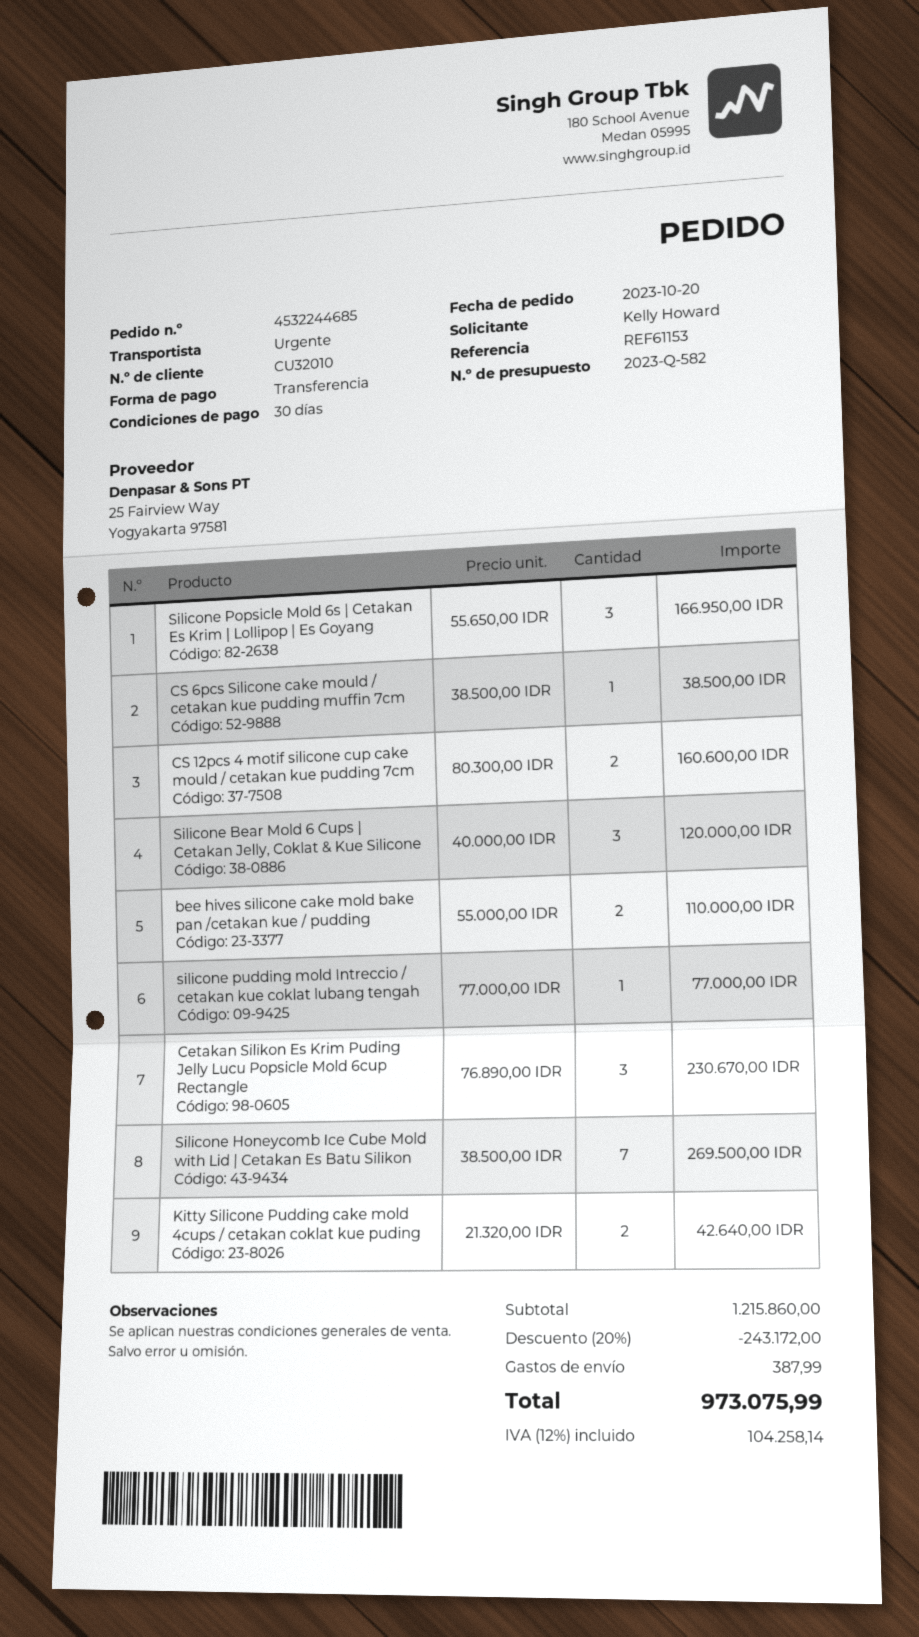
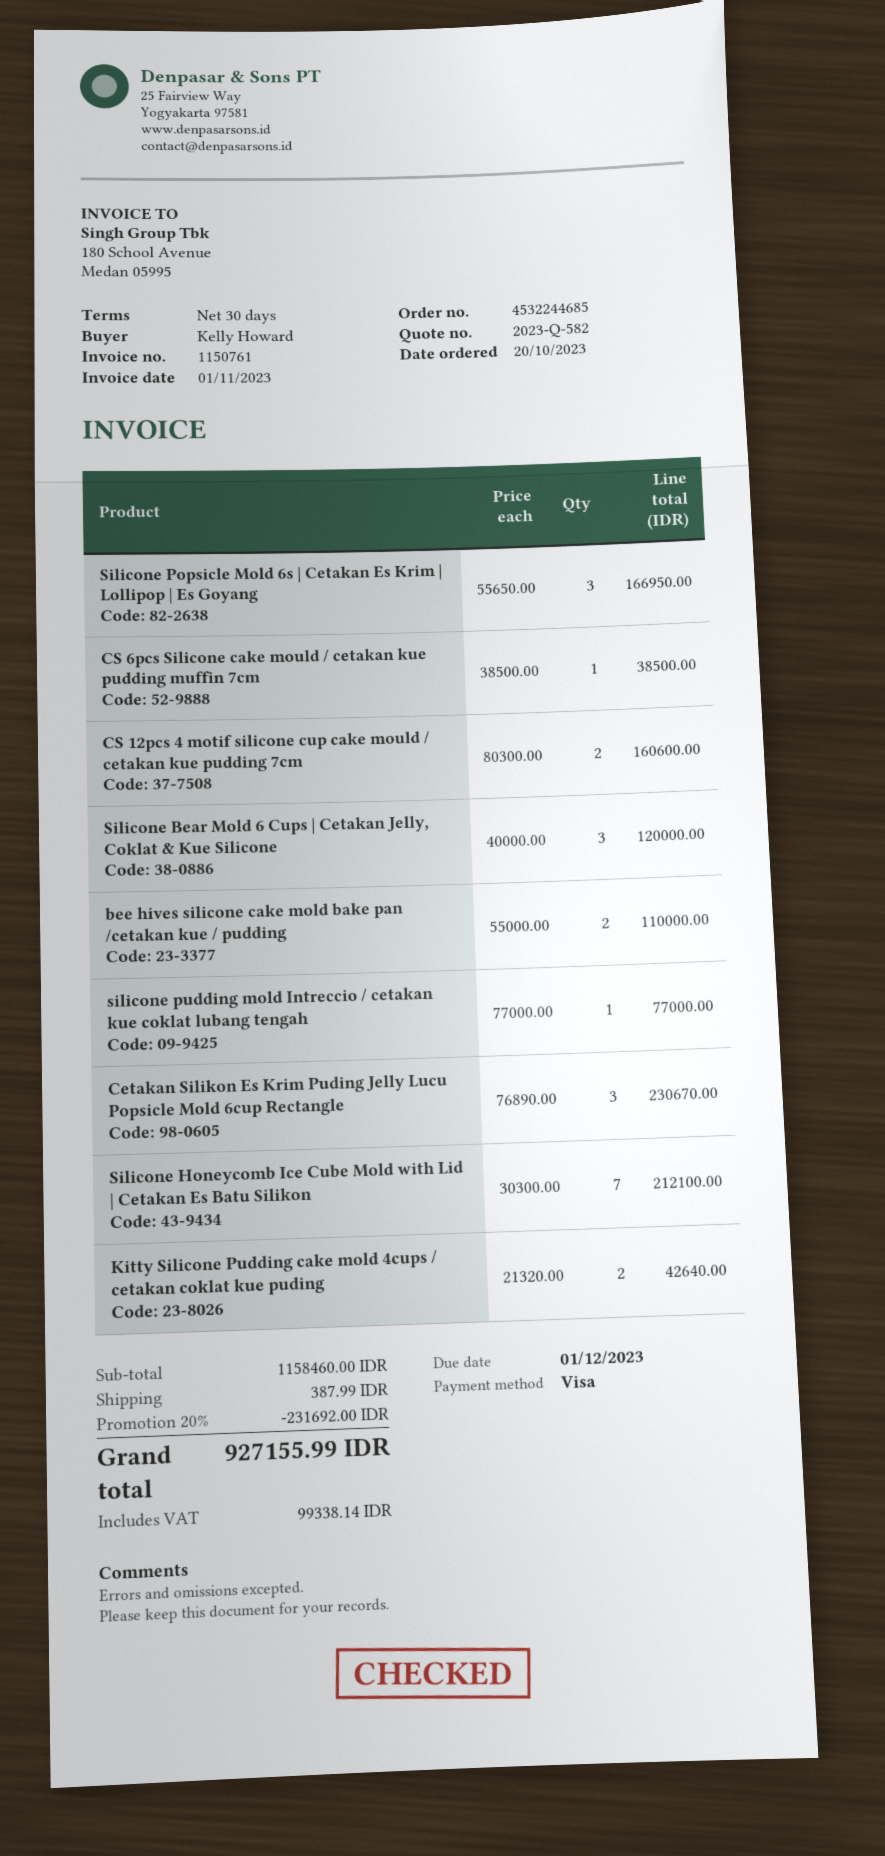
payment method: bank transfer -> Visa
Silicone Honeycomb Ice Cube Mold with Lid | Cetakan Es Batu Silikon: 7 x 38500.00 = 269500.00 -> 7 x 30300.00 = 212100.00
subtotal: 1215860.00 -> 1158460.00
discount: 20% = 243172.00 -> 20% = 231692.00
tax: 104258.14 -> 99338.14
total: 973075.99 -> 927155.99

